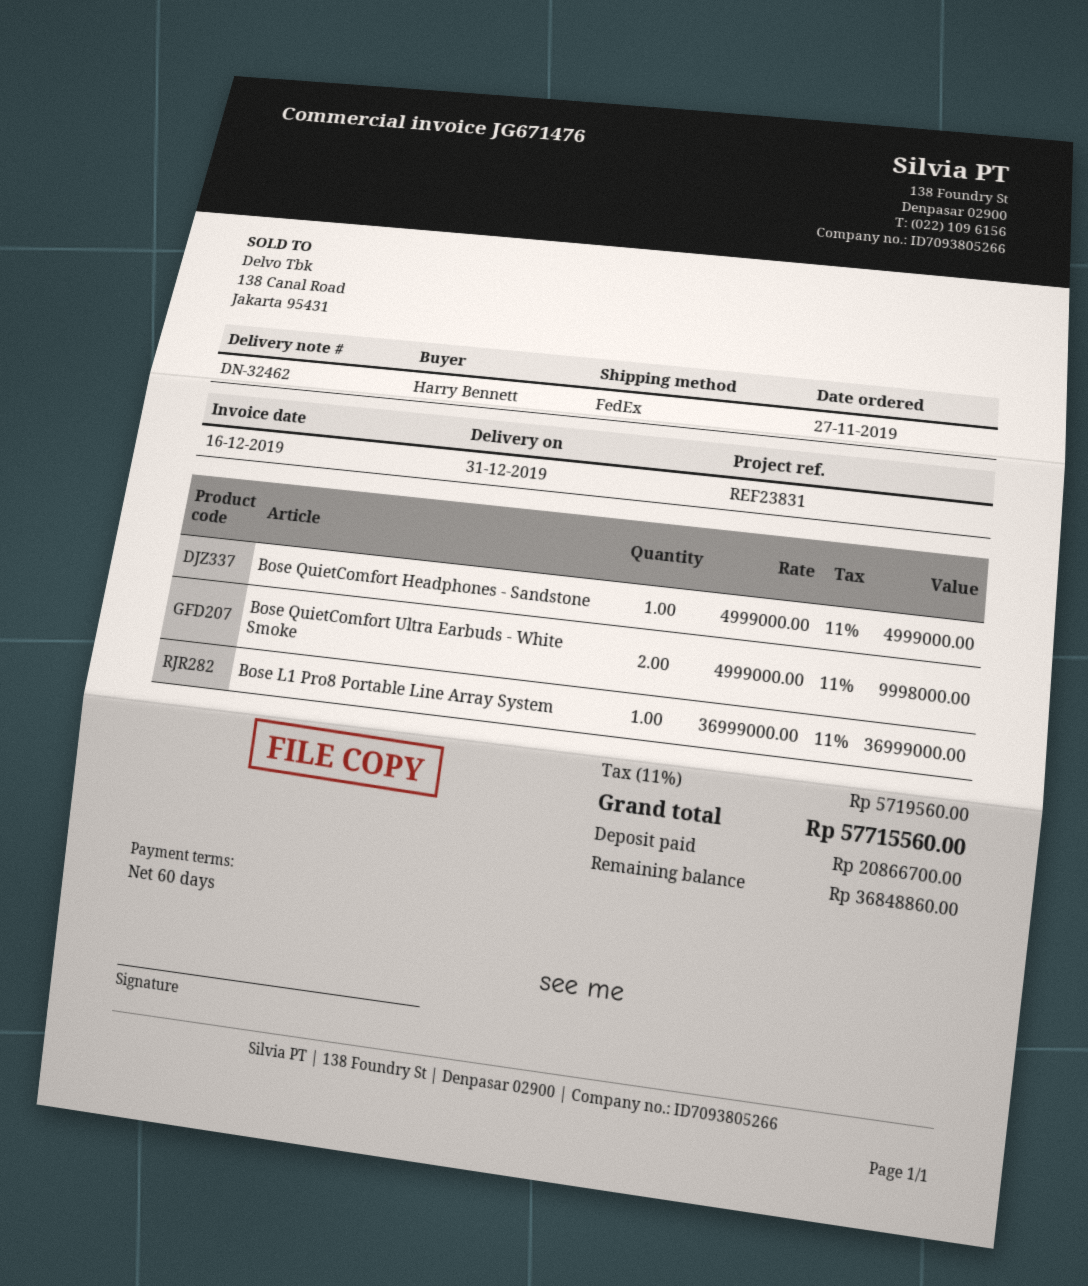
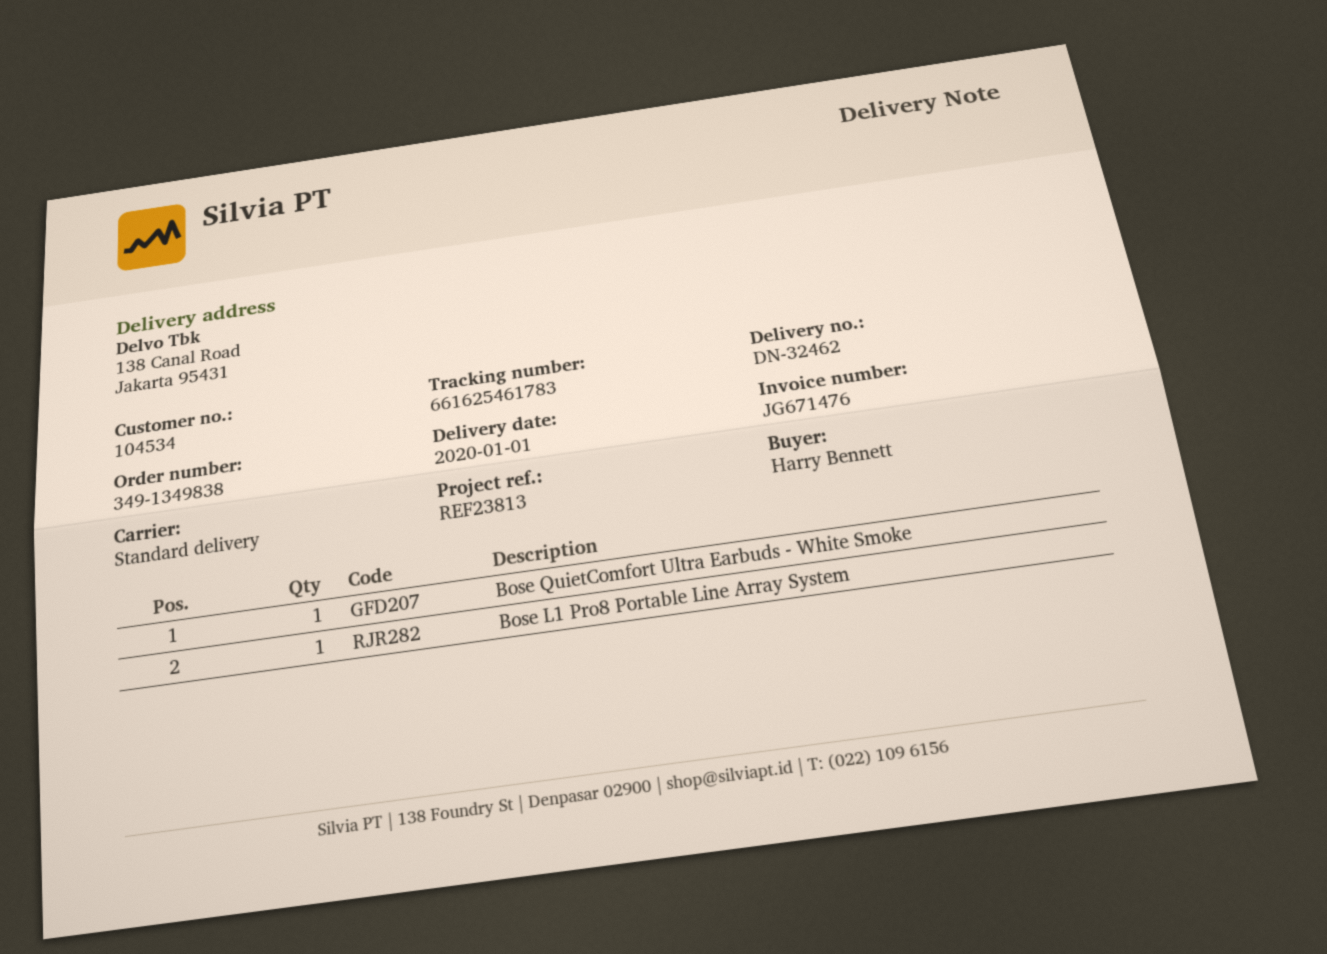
delivery date: 2019-12-31 -> 2020-01-01
reference: REF23831 -> REF23813
shipping method: FedEx -> standard
Bose QuietComfort Headphones - Sandstone: 1 -> none
Bose QuietComfort Ultra Earbuds - White Smoke: 2 -> 1

